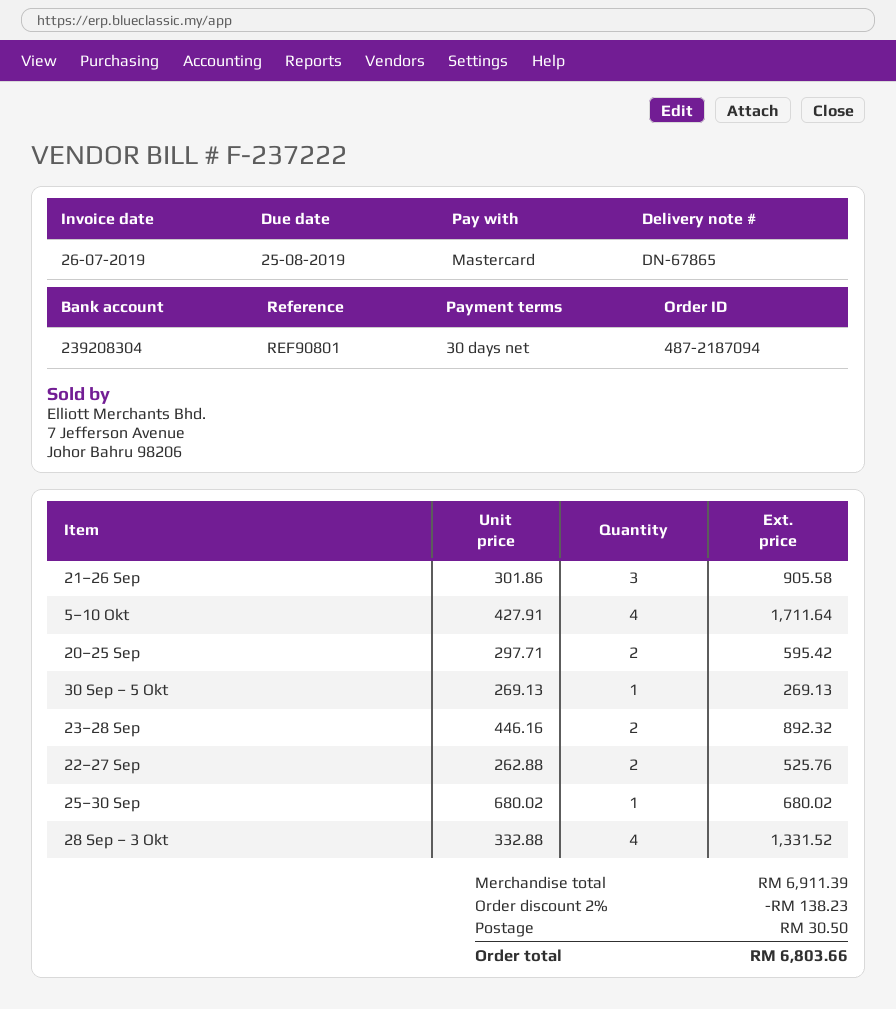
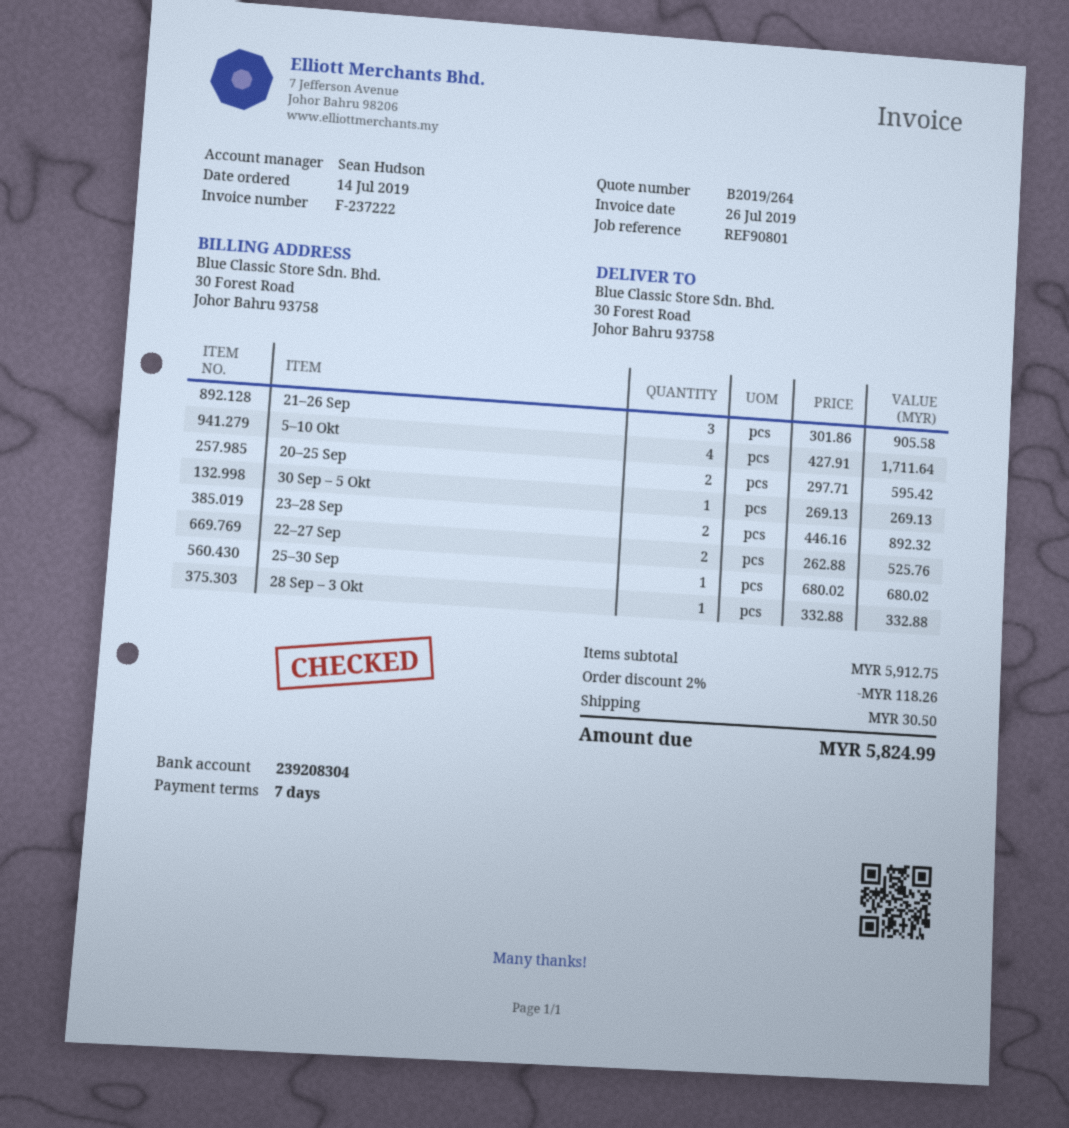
payment terms: 30 days -> 7 days
28 Sep – 3 Okt: 4 x 332.88 = 1331.52 -> 1 x 332.88 = 332.88
subtotal: 6911.39 -> 5912.75
discount: 2% = 138.23 -> 2% = 118.26
total: 6803.66 -> 5824.99

